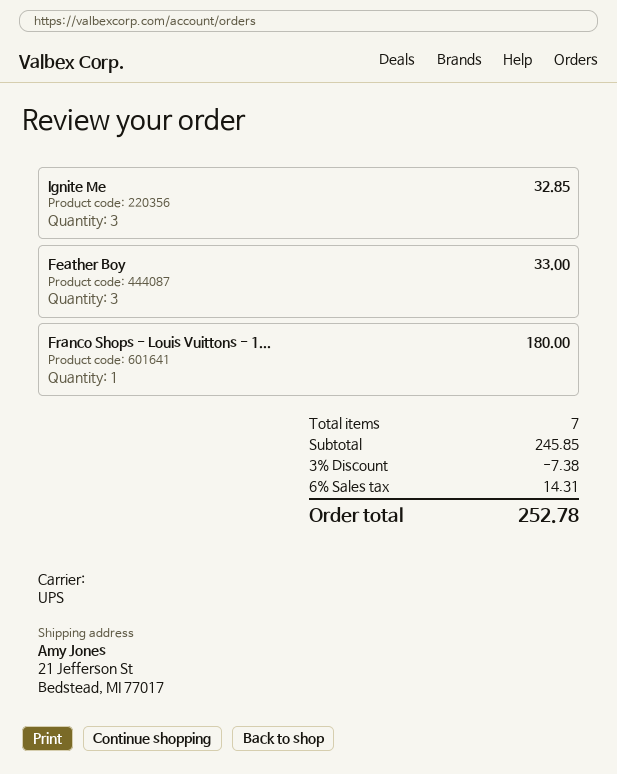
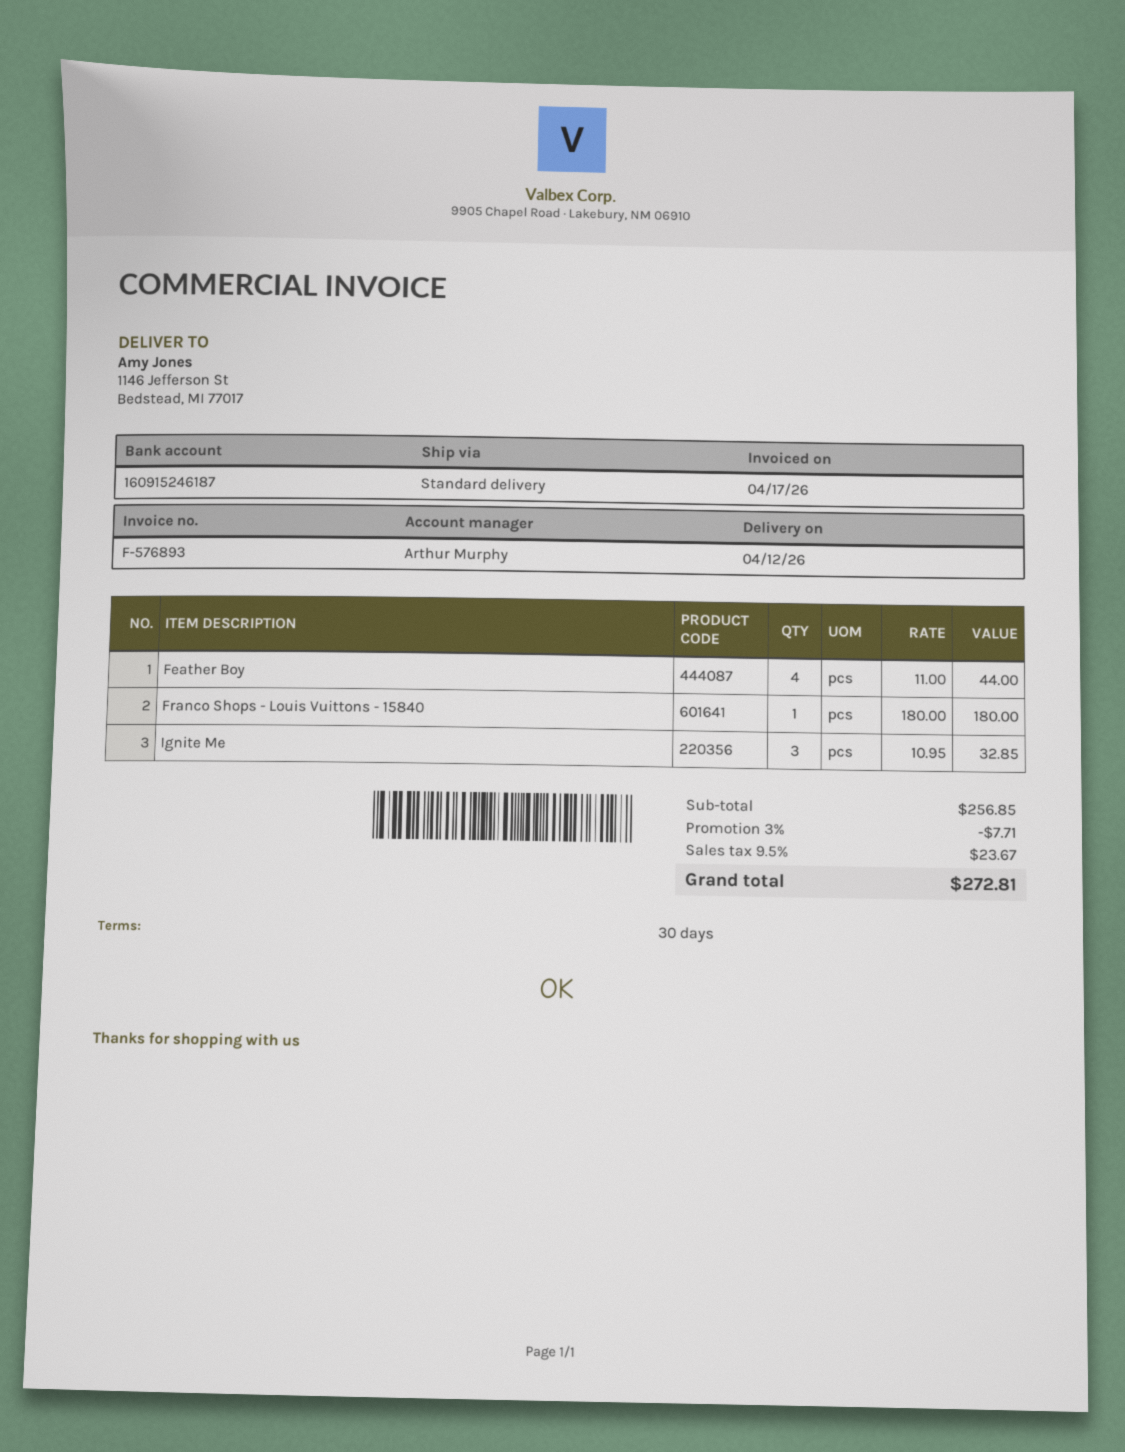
shipping method: UPS -> standard
ship to: 21 Jefferson St, Bedstead, MI 77017 -> 1146 Jefferson St, Bedstead, MI 77017
Feather Boy: 3 for 33.00 -> 4 for 44.00
subtotal: 245.85 -> 256.85
discount: 3% = 7.38 -> 3% = 7.71
tax: 6% = 14.31 -> 9.5% = 23.67
total: 252.78 -> 272.81

